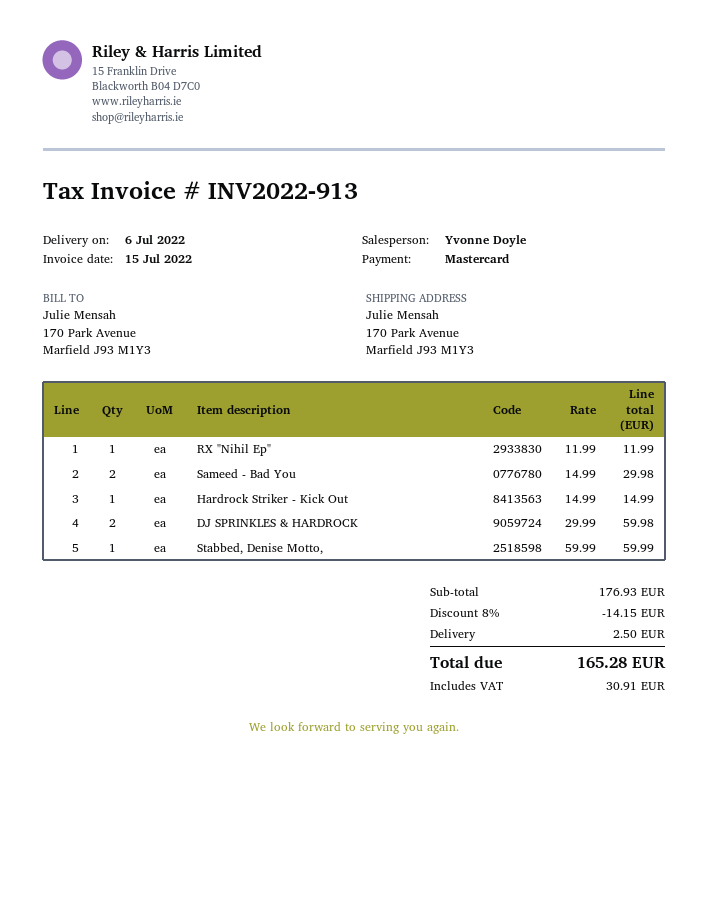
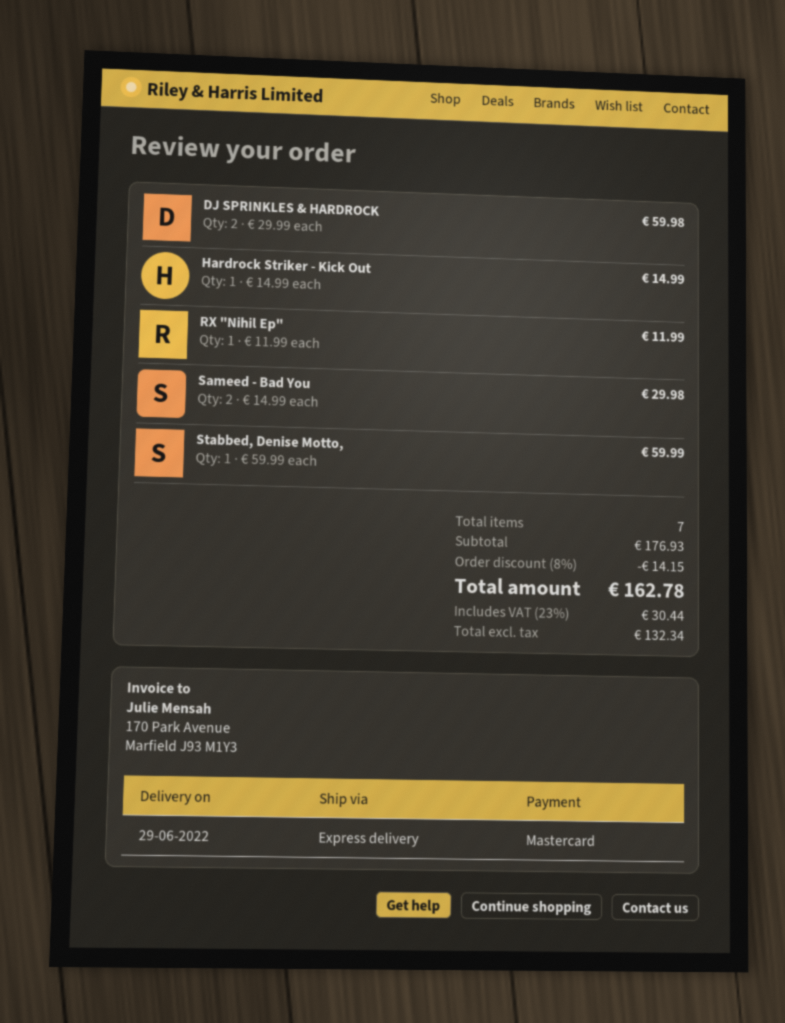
delivery date: 2022-07-06 -> 2022-06-29
shipping: 2.50 -> none
tax: 30.91 -> 30.44
total: 165.28 -> 162.78

